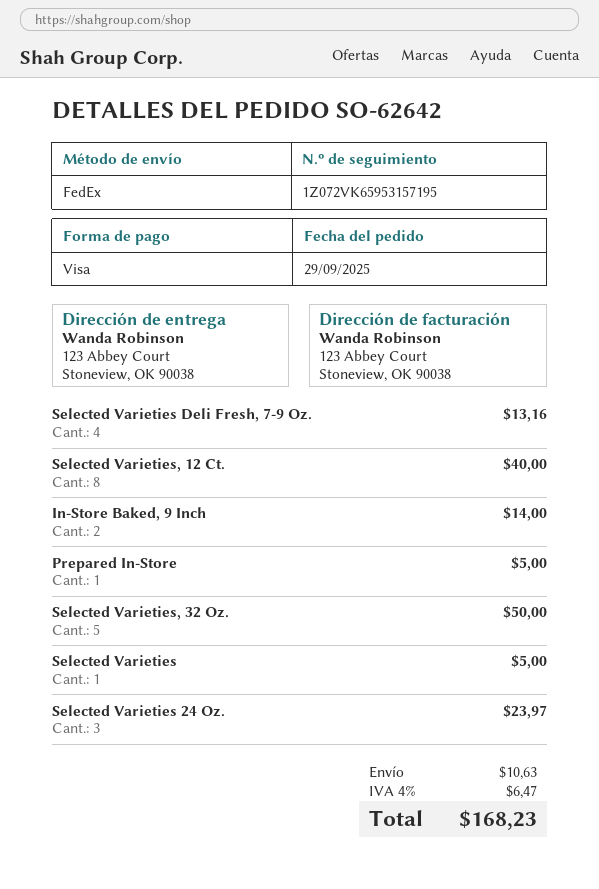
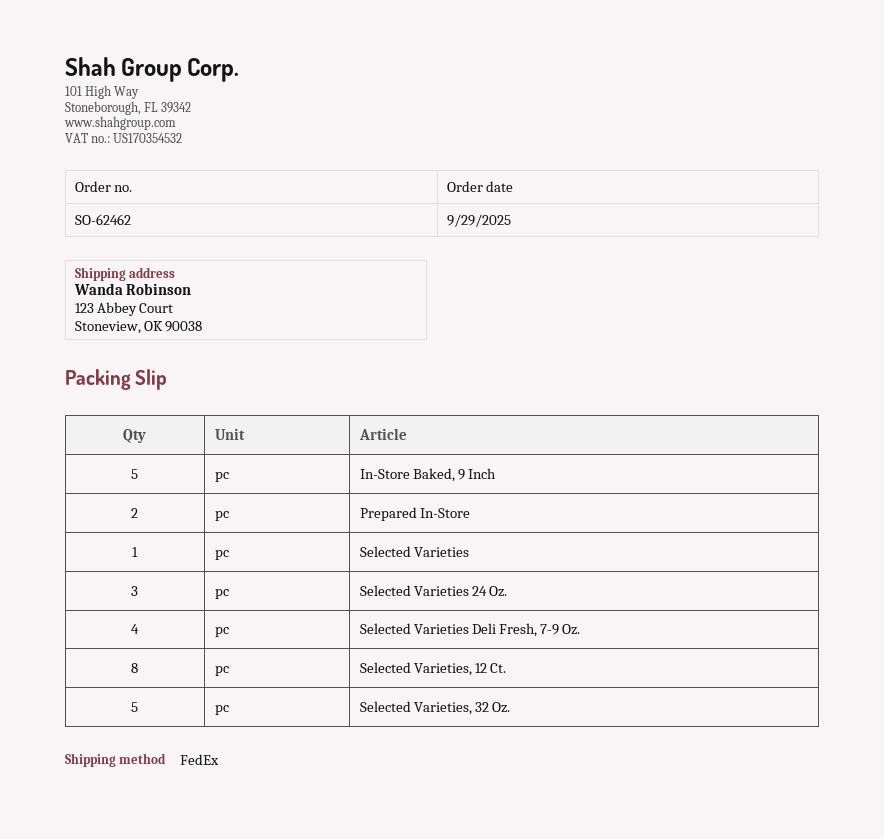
order number: SO-62642 -> SO-62462
In-Store Baked, 9 Inch: 2 -> 5
Prepared In-Store: 1 -> 2

